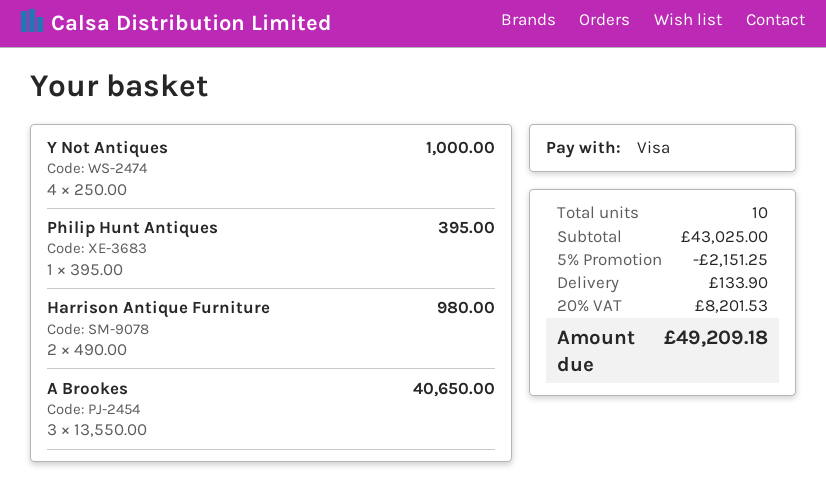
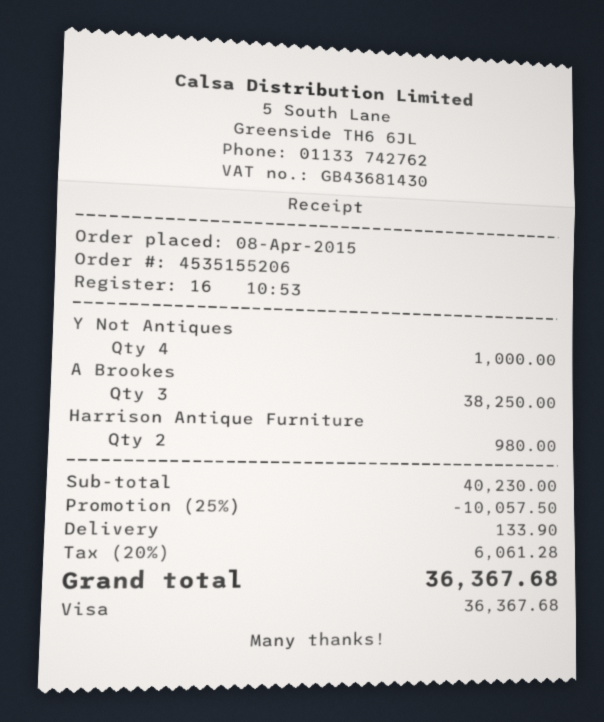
Philip Hunt Antiques: 1 for 395.00 -> none
A Brookes: 3 for 40650.00 -> 3 for 38250.00
subtotal: 43025.00 -> 40230.00
discount: 5% = 2151.25 -> 25% = 10057.50
tax: 20% = 8201.53 -> 20% = 6061.28
total: 49209.18 -> 36367.68

